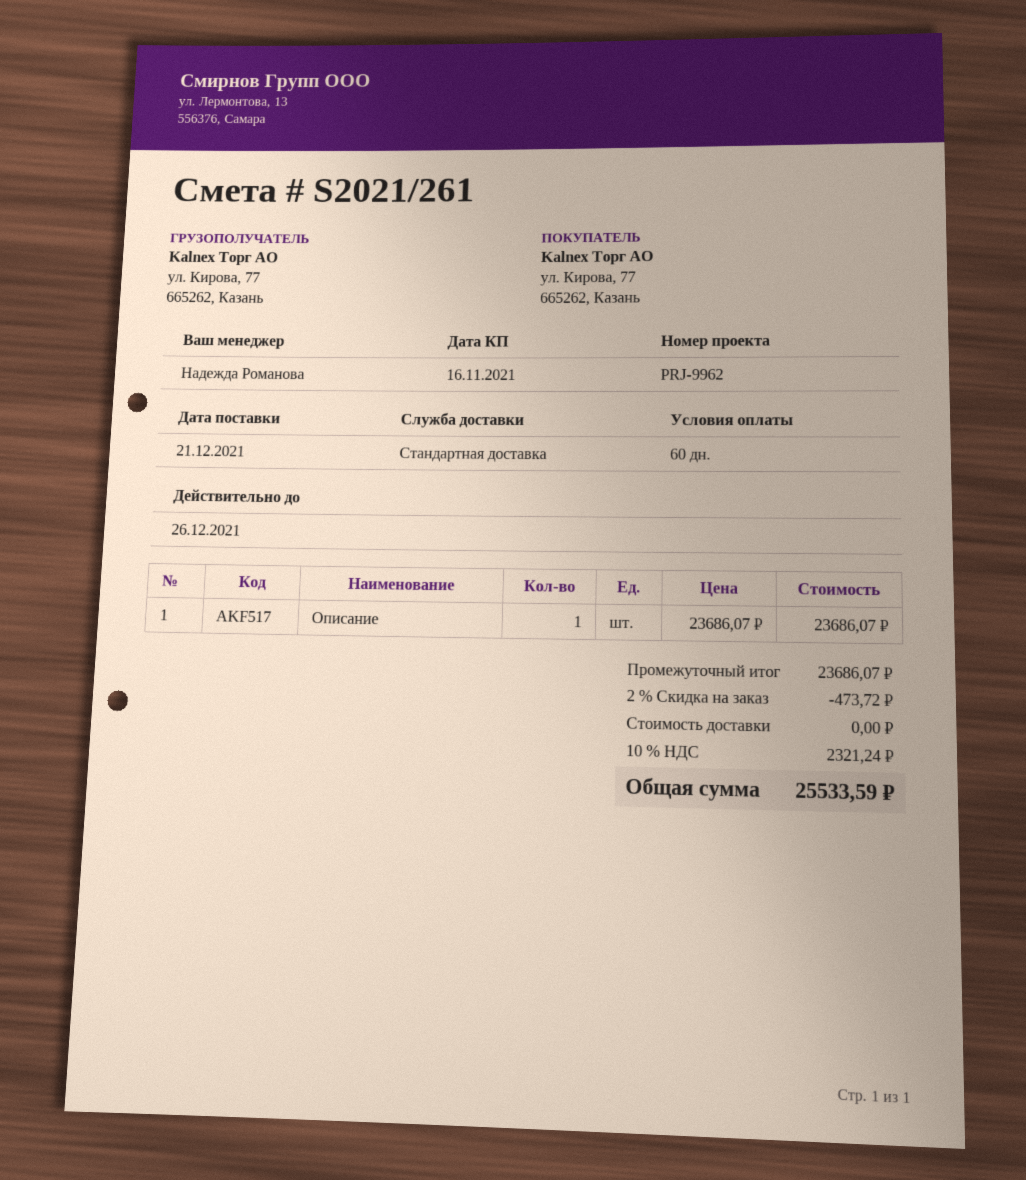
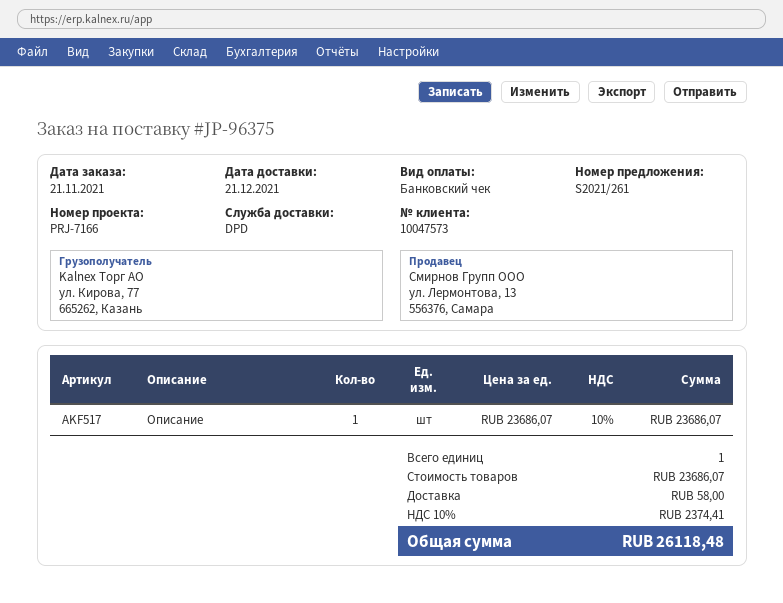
reference: PRJ-9962 -> PRJ-7166
shipping method: standard -> DPD
discount: 2% = 473.72 -> none
shipping: 0.00 -> 58.00
tax: 10% = 2321.24 -> 10% = 2374.41
total: 25533.59 -> 26118.48

